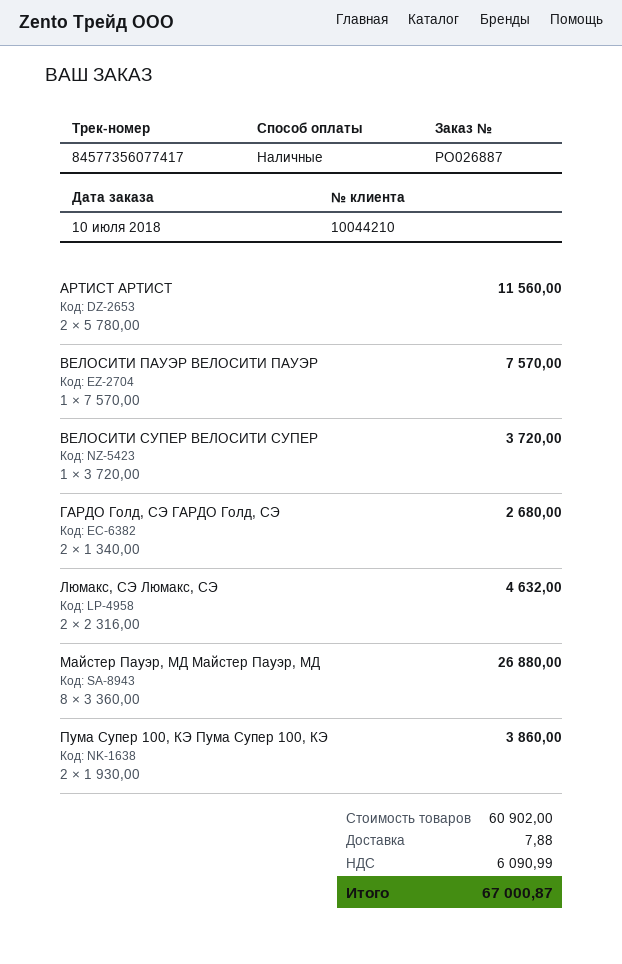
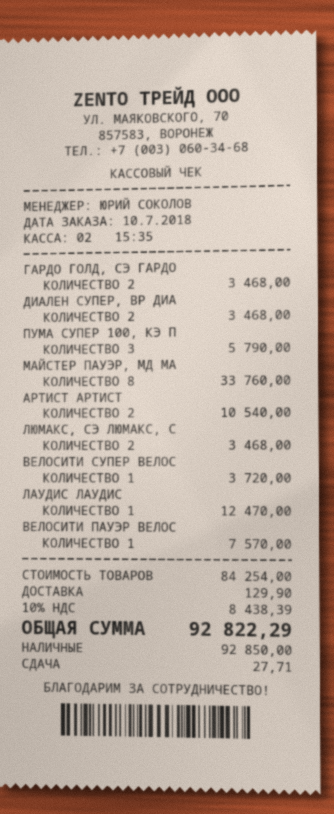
АРТИСТ АРТИСТ: 2 for 11560.00 -> 2 for 10540.00
ГАРДО Голд, СЭ ГАРДО Голд, СЭ: 2 for 2680.00 -> 2 for 3468.00
Люмакс, СЭ Люмакс, СЭ: 2 for 4632.00 -> 2 for 3468.00
Майстер Пауэр, МД Майстер Пауэр, МД: 8 for 26880.00 -> 8 for 33760.00
Пума Супер 100, КЭ Пума Супер 100, КЭ: 2 for 3860.00 -> 3 for 5790.00
ДИАЛЕН СУПЕР, ВР ДИА: none -> 2 for 3468.00
ЛАУДИС ЛАУДИС: none -> 1 for 12470.00
subtotal: 60902.00 -> 84254.00
shipping: 7.88 -> 129.90
tax: 6090.99 -> 8438.39
total: 67000.87 -> 92822.29

